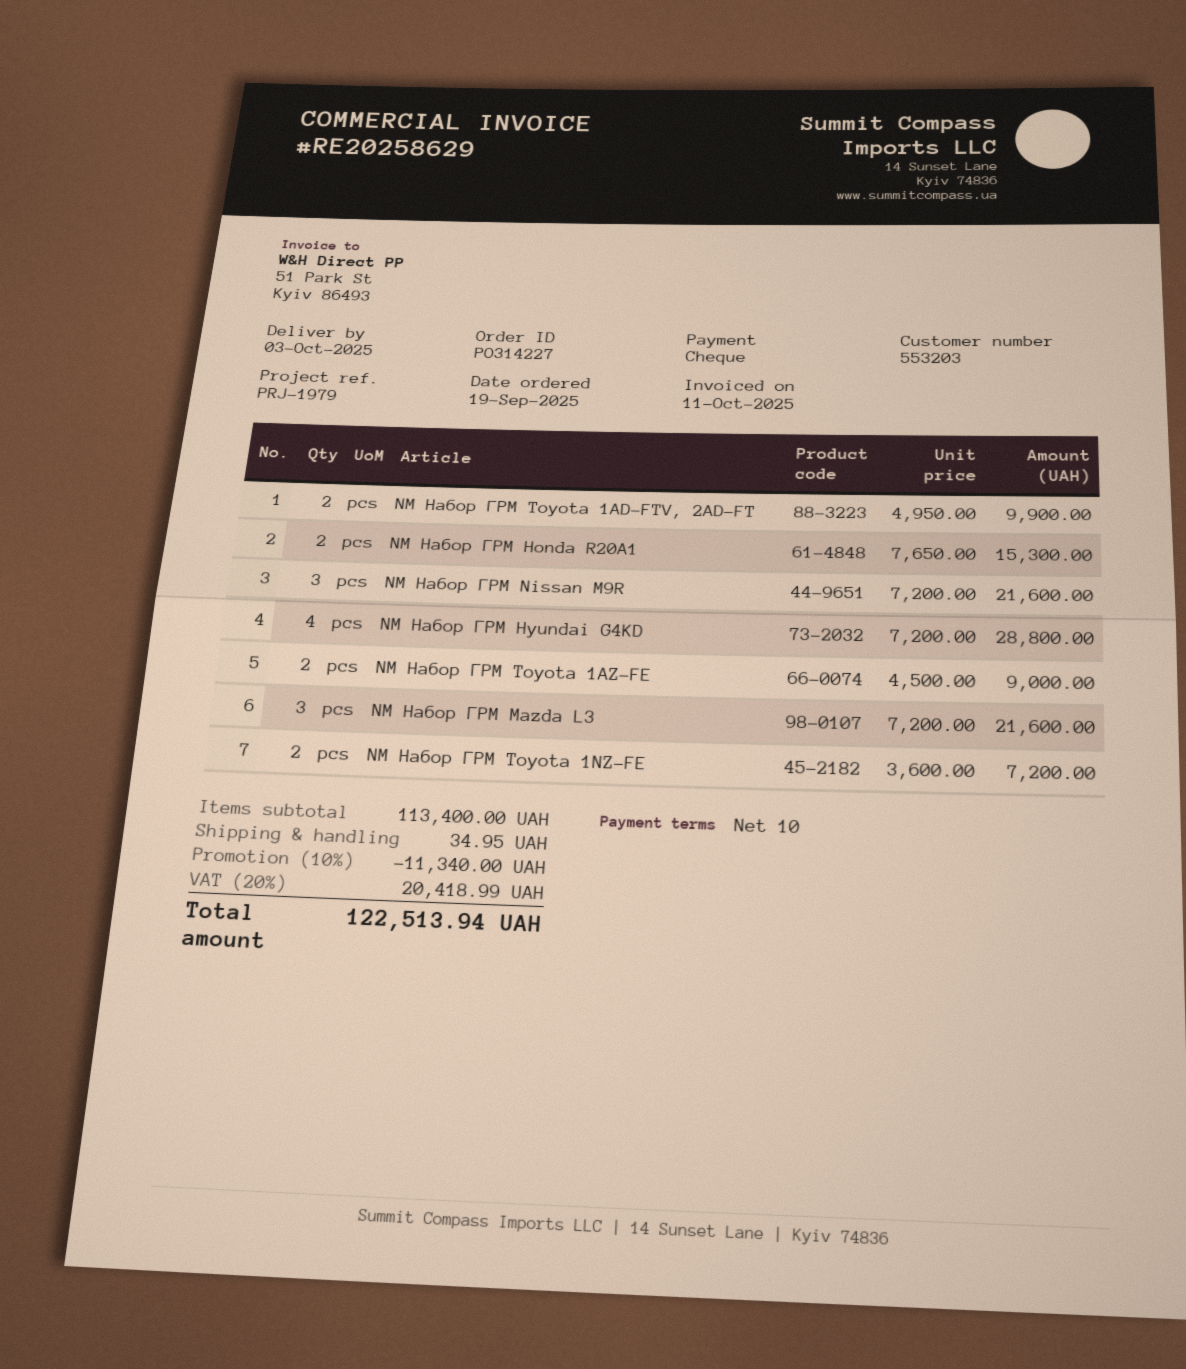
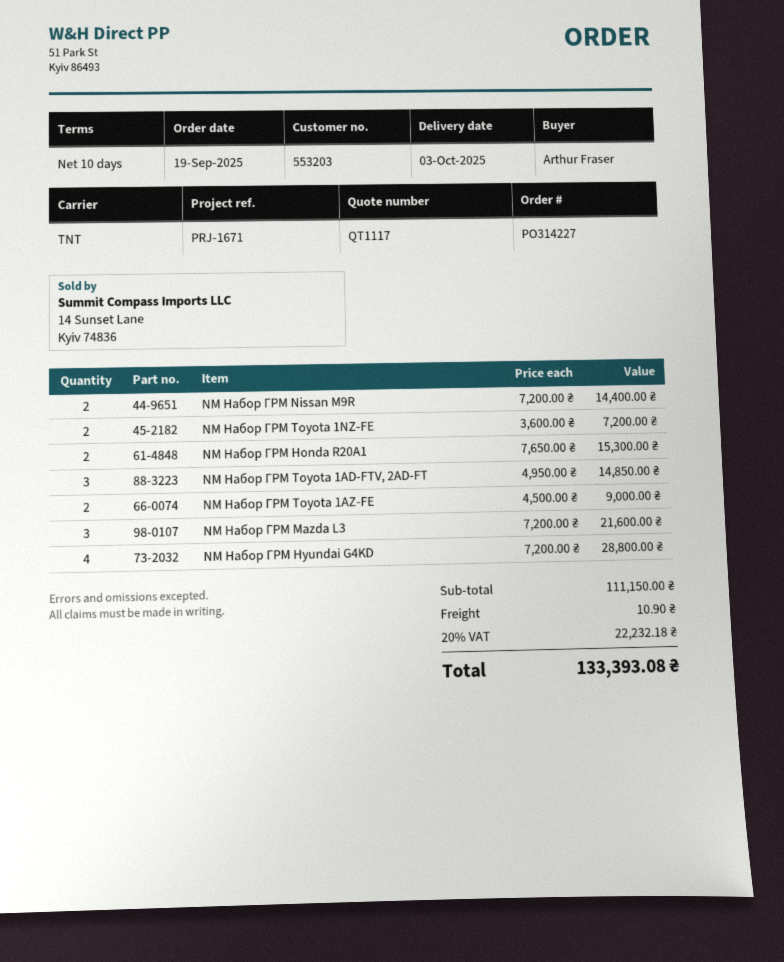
reference: PRJ-1979 -> PRJ-1671
NM Набор ГРМ Toyota 1AD-FTV, 2AD-FT: 2 x 4950.00 = 9900.00 -> 3 x 4950.00 = 14850.00
NM Набор ГРМ Nissan M9R: 3 x 7200.00 = 21600.00 -> 2 x 7200.00 = 14400.00
subtotal: 113400.00 -> 111150.00
discount: 10% = 11340.00 -> none
shipping: 34.95 -> 10.90
tax: 20% = 20418.99 -> 20% = 22232.18
total: 122513.94 -> 133393.08

